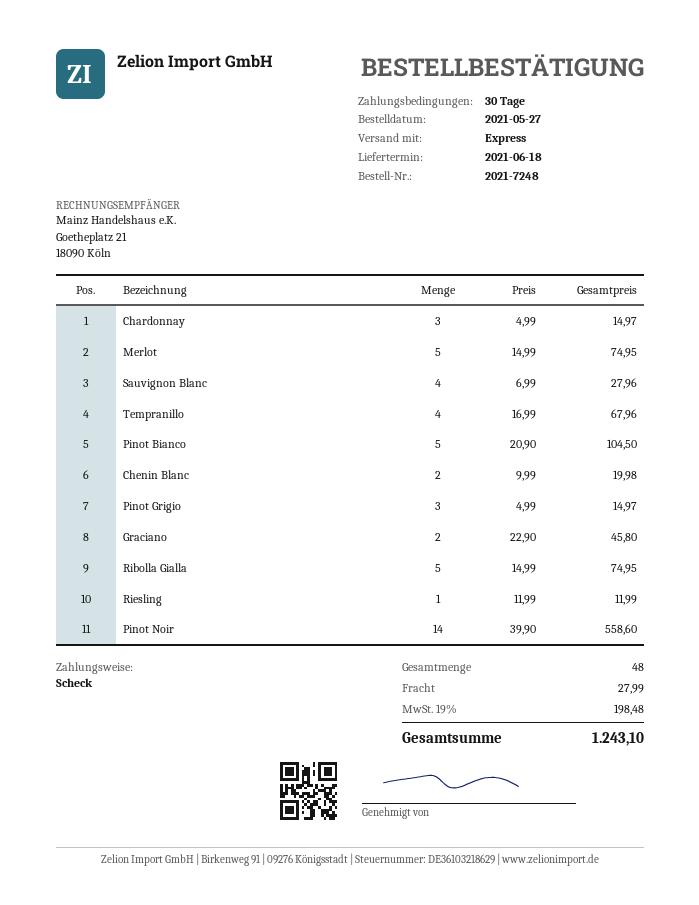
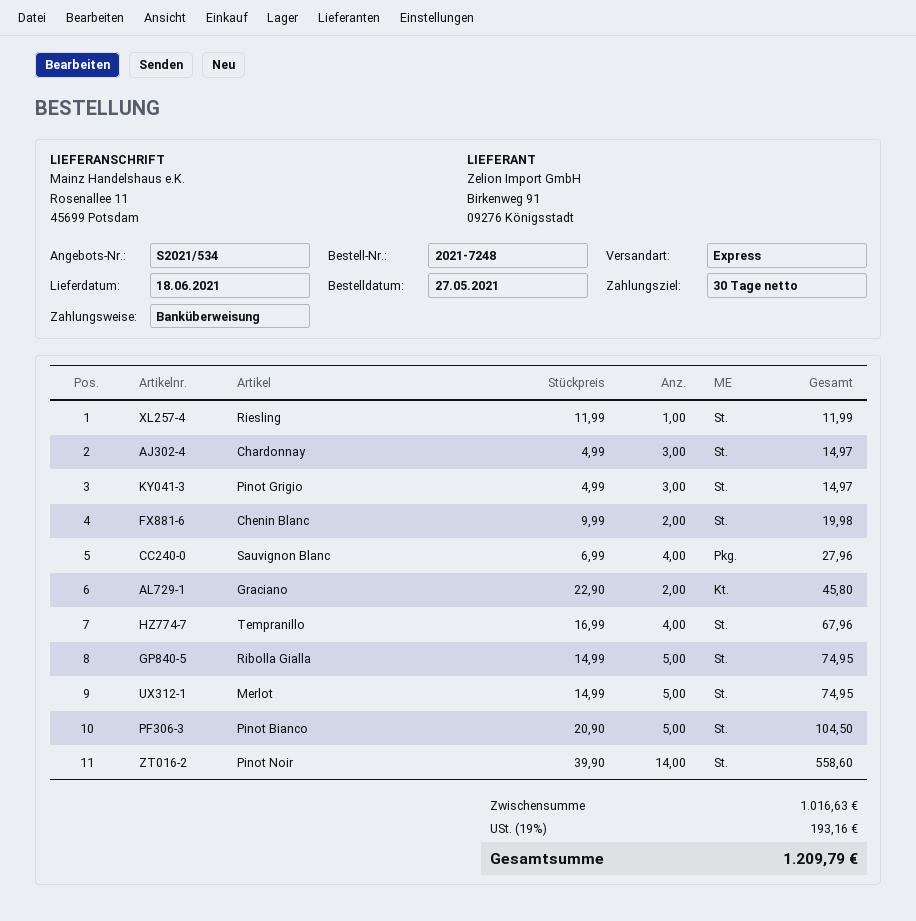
payment method: cheque -> bank transfer
shipping: 27.99 -> none
tax: 19% = 198.48 -> 19% = 193.16
total: 1243.10 -> 1209.79

